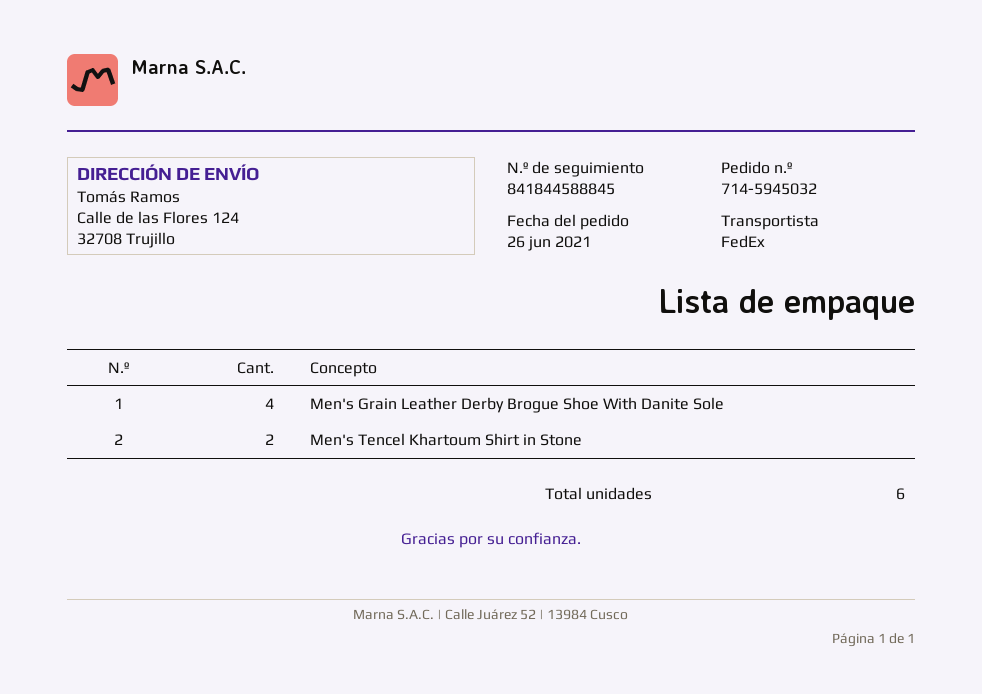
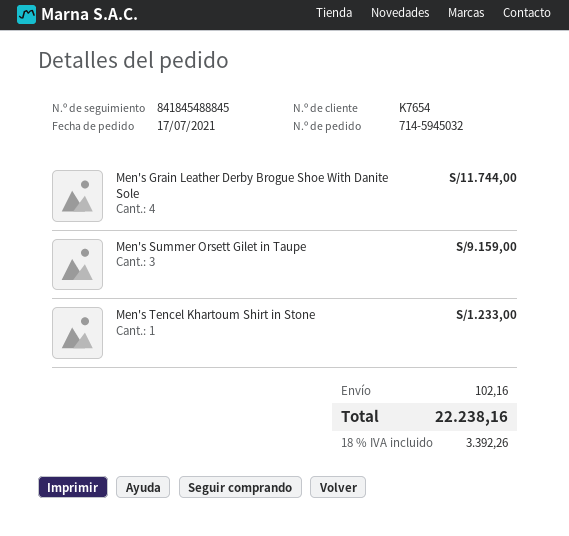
order date: 2021-06-26 -> 2021-07-17
tracking number: 841844588845 -> 841845488845
Men's Tencel Khartoum Shirt in Stone: 2 -> 1
Men's Summer Orsett Gilet in Taupe: none -> 3

